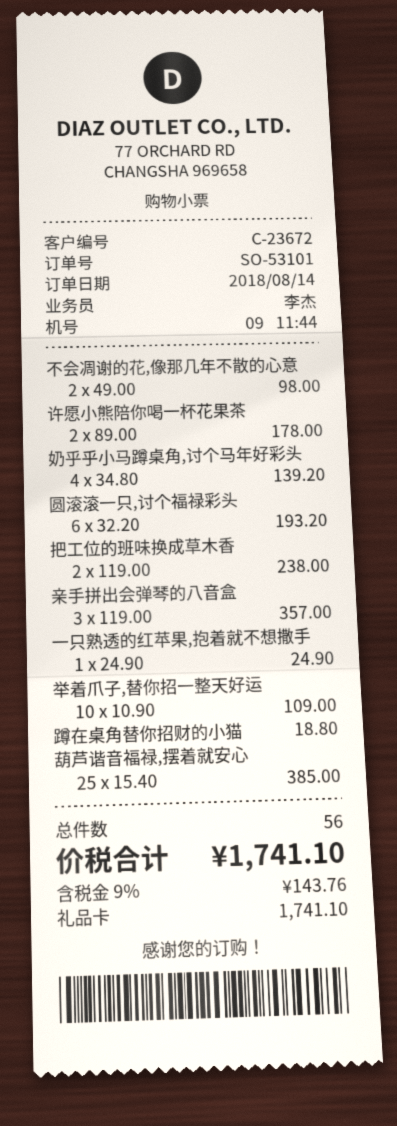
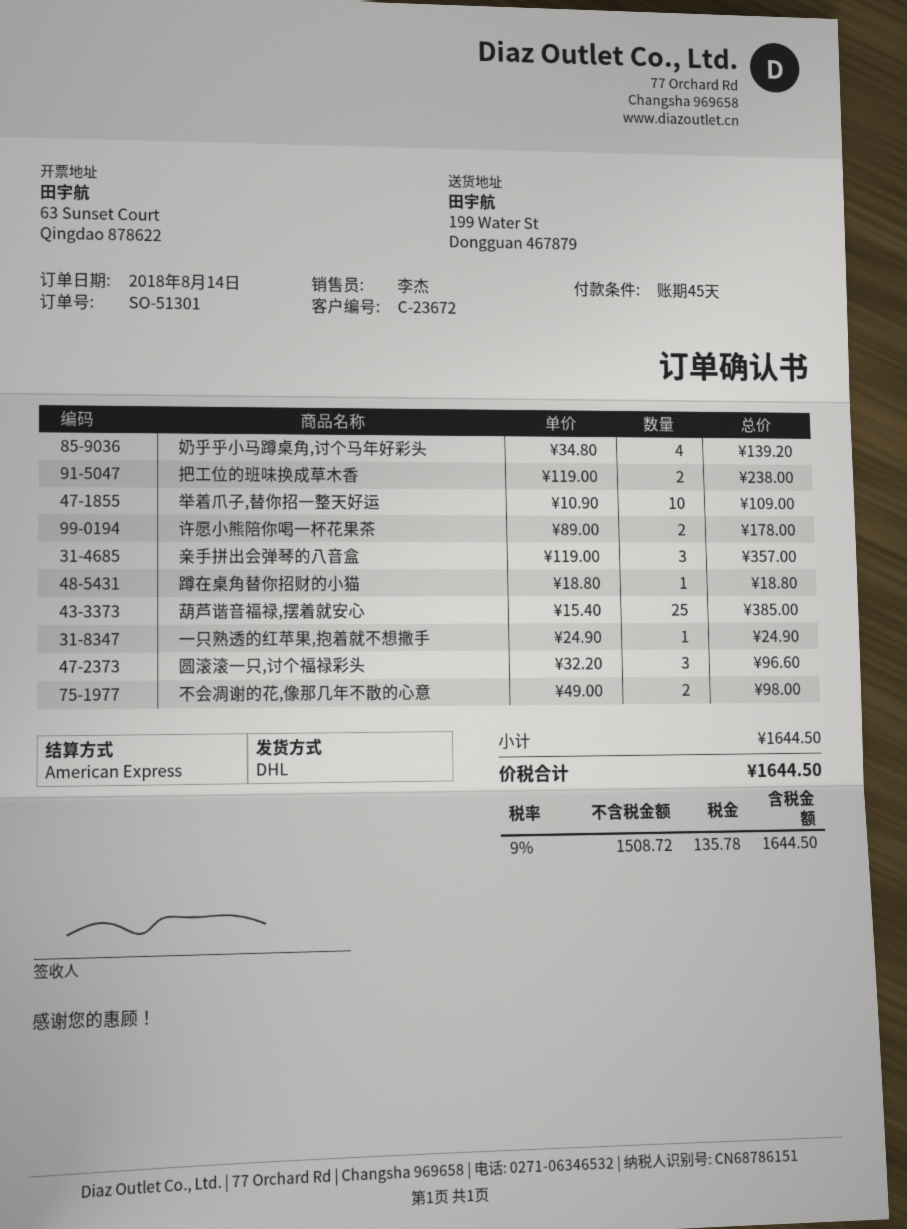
order number: SO-53101 -> SO-51301
payment method: gift card -> American Express
圆滚滚一只,讨个福禄彩头: 6 x 32.20 = 193.20 -> 3 x 32.20 = 96.60
tax: 9% = 143.76 -> 9% = 135.78
total: 1741.10 -> 1644.50

